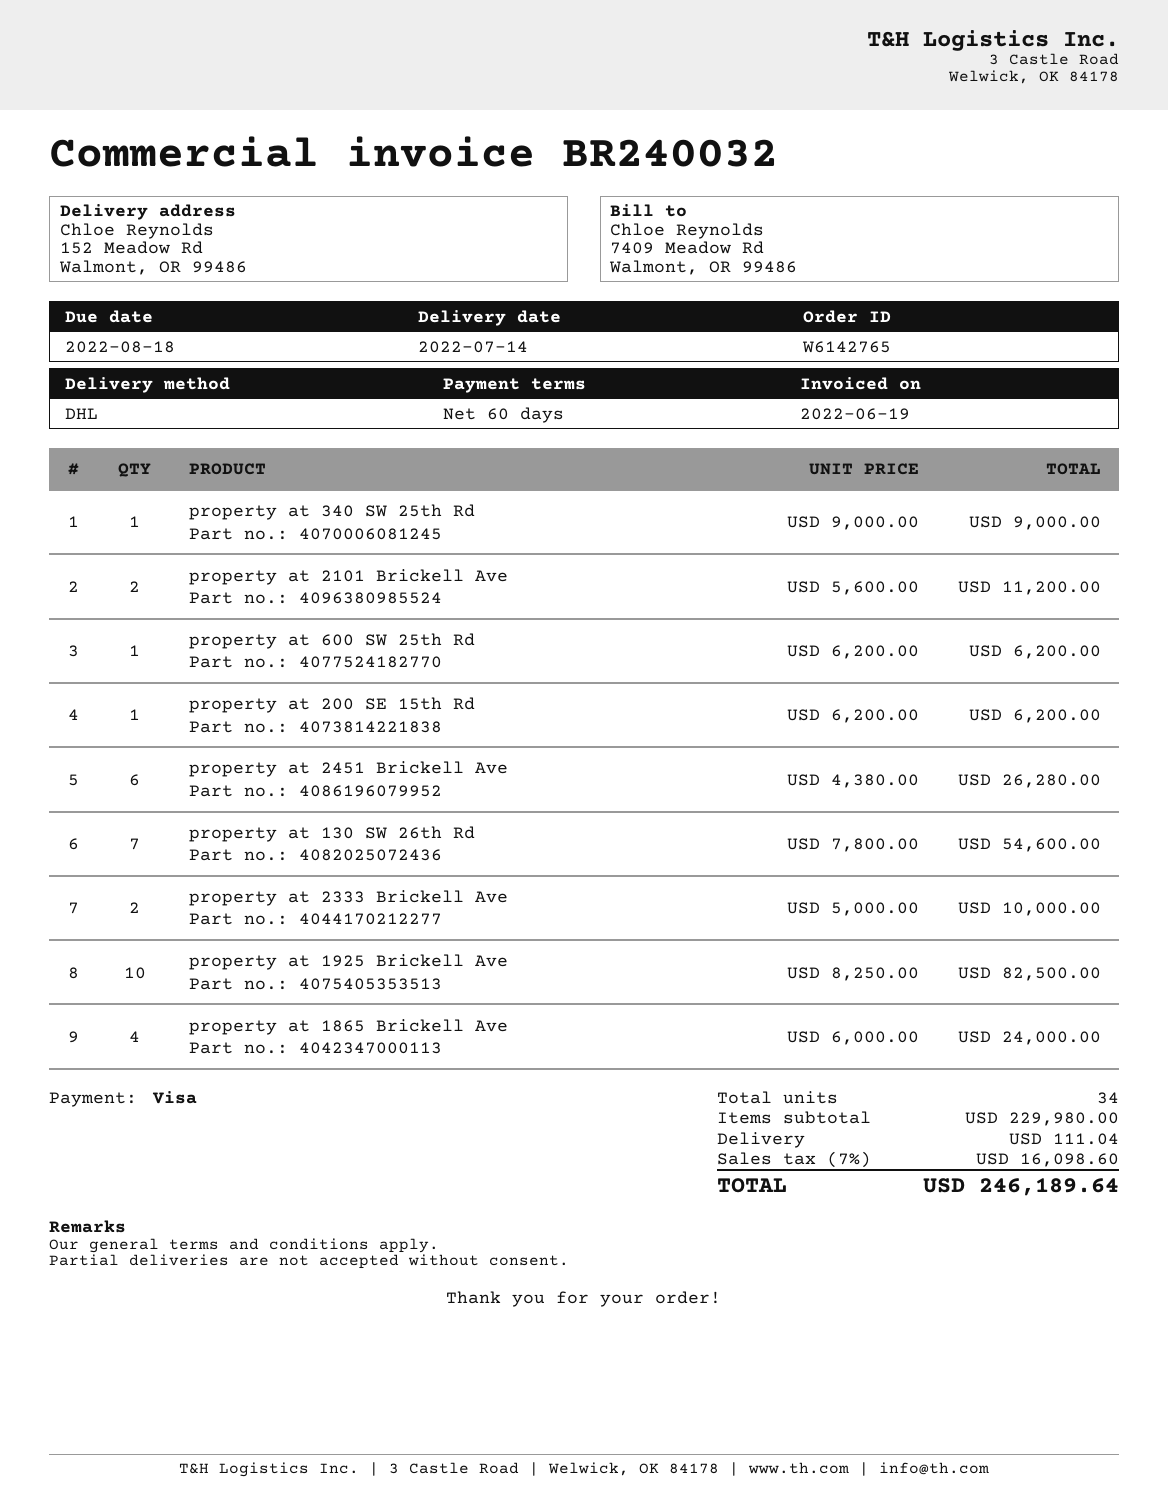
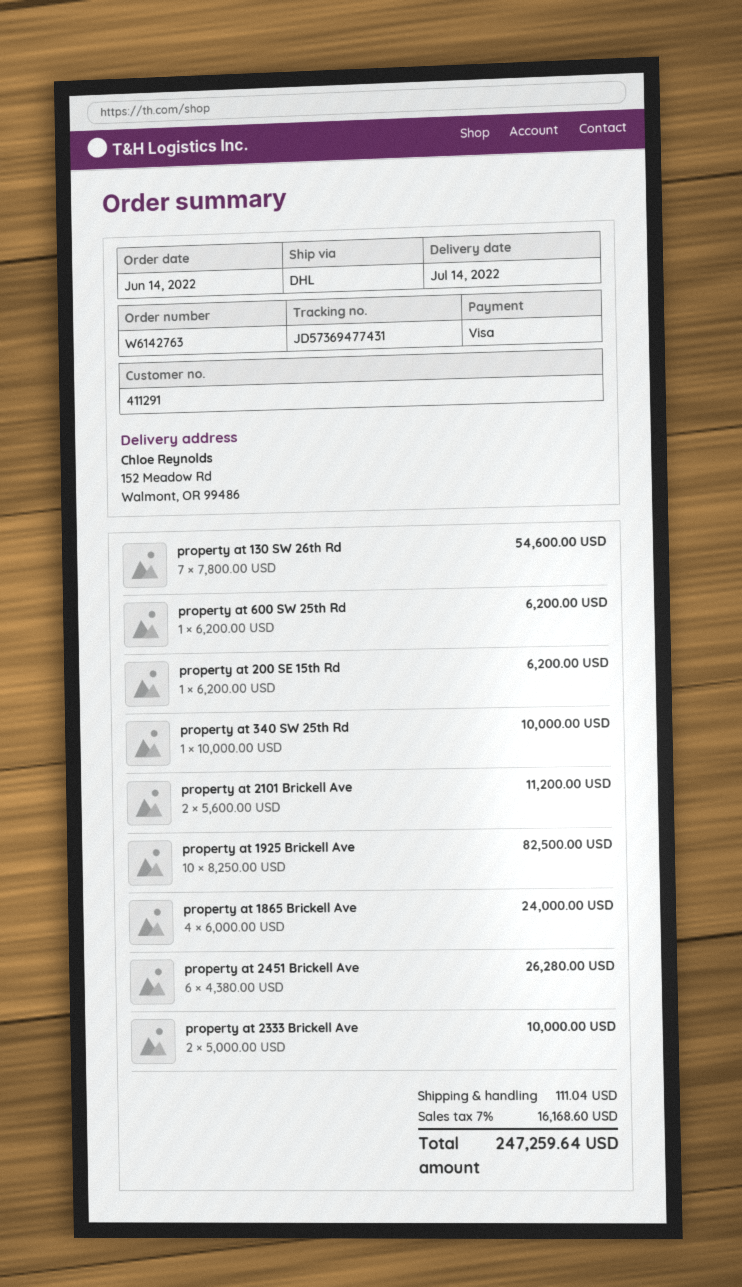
order number: W6142765 -> W6142763
property at 340 SW 25th Rd: 1 x 9000.00 = 9000.00 -> 1 x 10000.00 = 10000.00
tax: 7% = 16098.60 -> 7% = 16168.60
total: 246189.64 -> 247259.64

